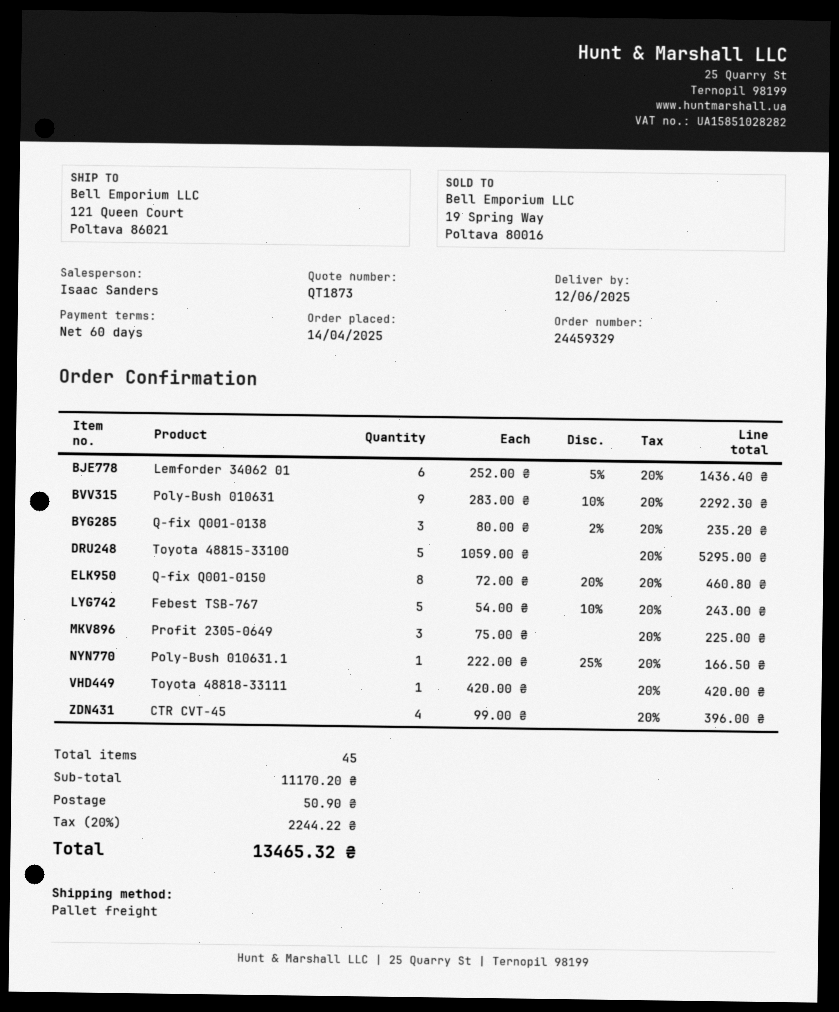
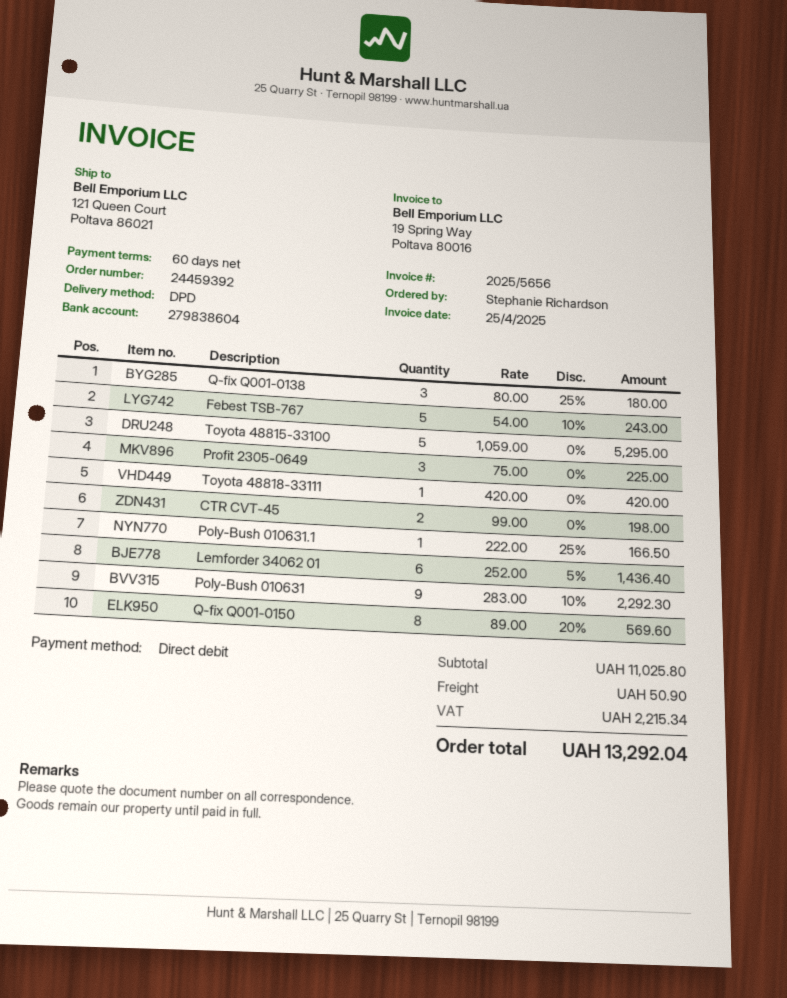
order number: 24459329 -> 24459392
shipping method: pallet freight -> DPD
Q-fix Q001-0138: 3 x 80.00 - 2% = 235.20 -> 3 x 80.00 - 25% = 180.00
Q-fix Q001-0150: 8 x 72.00 - 20% = 460.80 -> 8 x 89.00 - 20% = 569.60
CTR CVT-45: 4 x 99.00 = 396.00 -> 2 x 99.00 = 198.00
subtotal: 11170.20 -> 11025.80
tax: 2244.22 -> 2215.34
total: 13465.32 -> 13292.04

